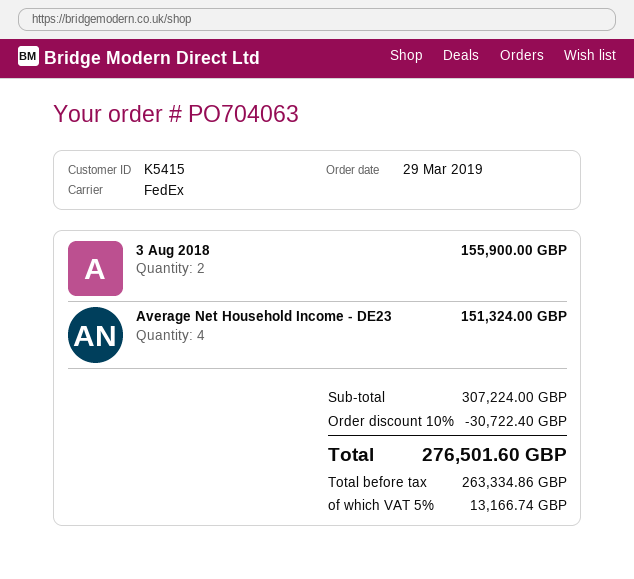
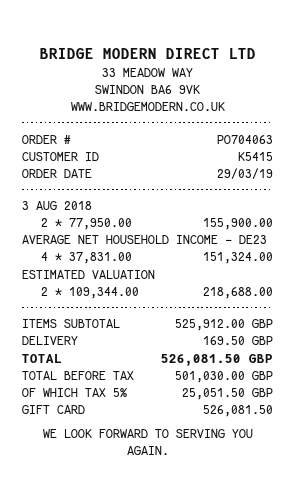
ESTIMATED VALUATION: none -> 2 for 218688.00
subtotal: 307224.00 -> 525912.00
discount: 10% = 30722.40 -> none
shipping: none -> 169.50
net: 263334.86 -> 501030.00
tax: 5% = 13166.74 -> 5% = 25051.50
total: 276501.60 -> 526081.50

